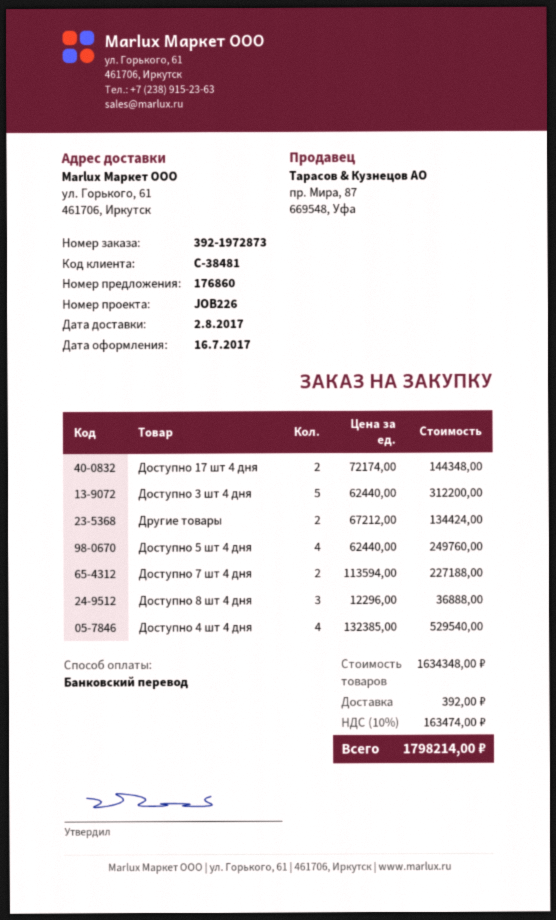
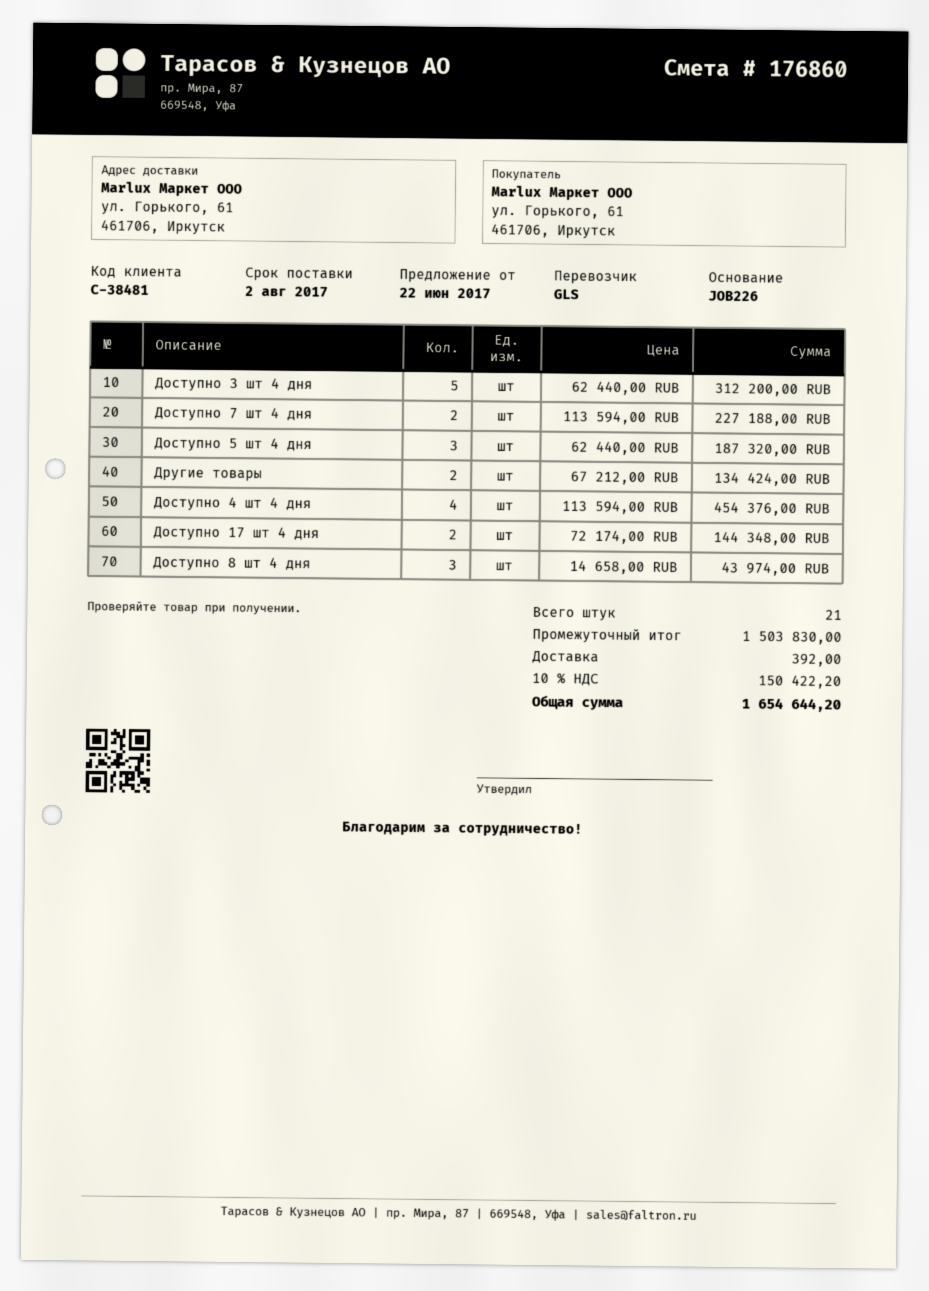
Доступно 5 шт 4 дня: 4 x 62440.00 = 249760.00 -> 3 x 62440.00 = 187320.00
Доступно 8 шт 4 дня: 3 x 12296.00 = 36888.00 -> 3 x 14658.00 = 43974.00
Доступно 4 шт 4 дня: 4 x 132385.00 = 529540.00 -> 4 x 113594.00 = 454376.00
subtotal: 1634348.00 -> 1503830.00
tax: 10% = 163474.00 -> 10% = 150422.20
total: 1798214.00 -> 1654644.20

